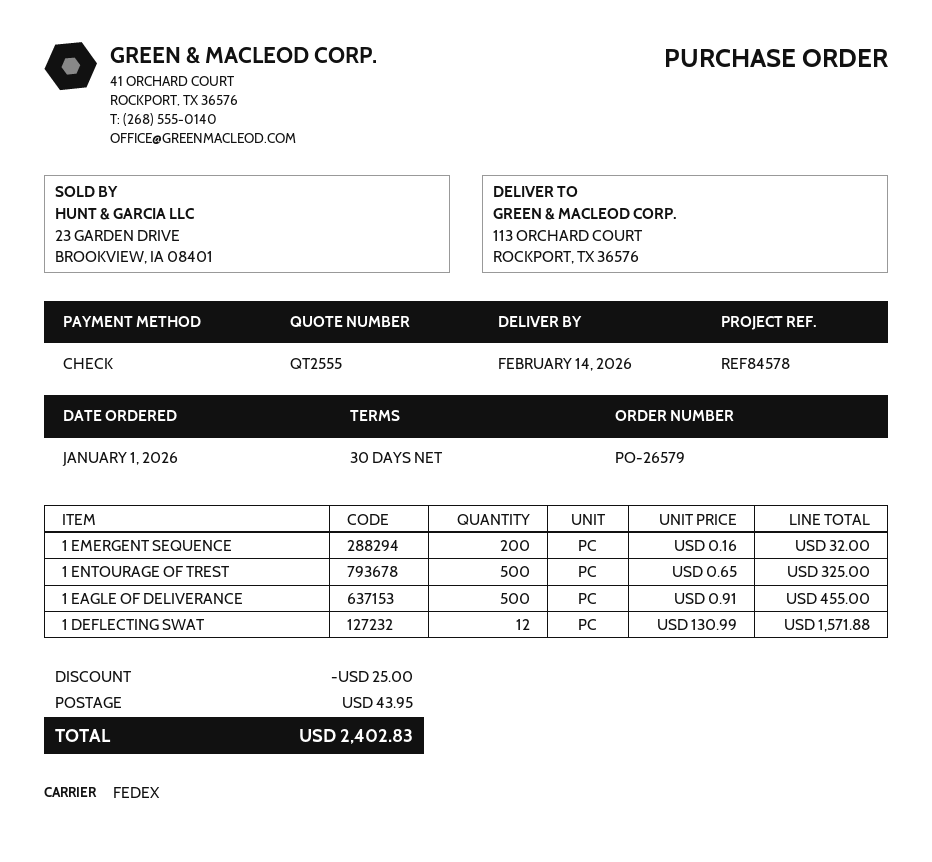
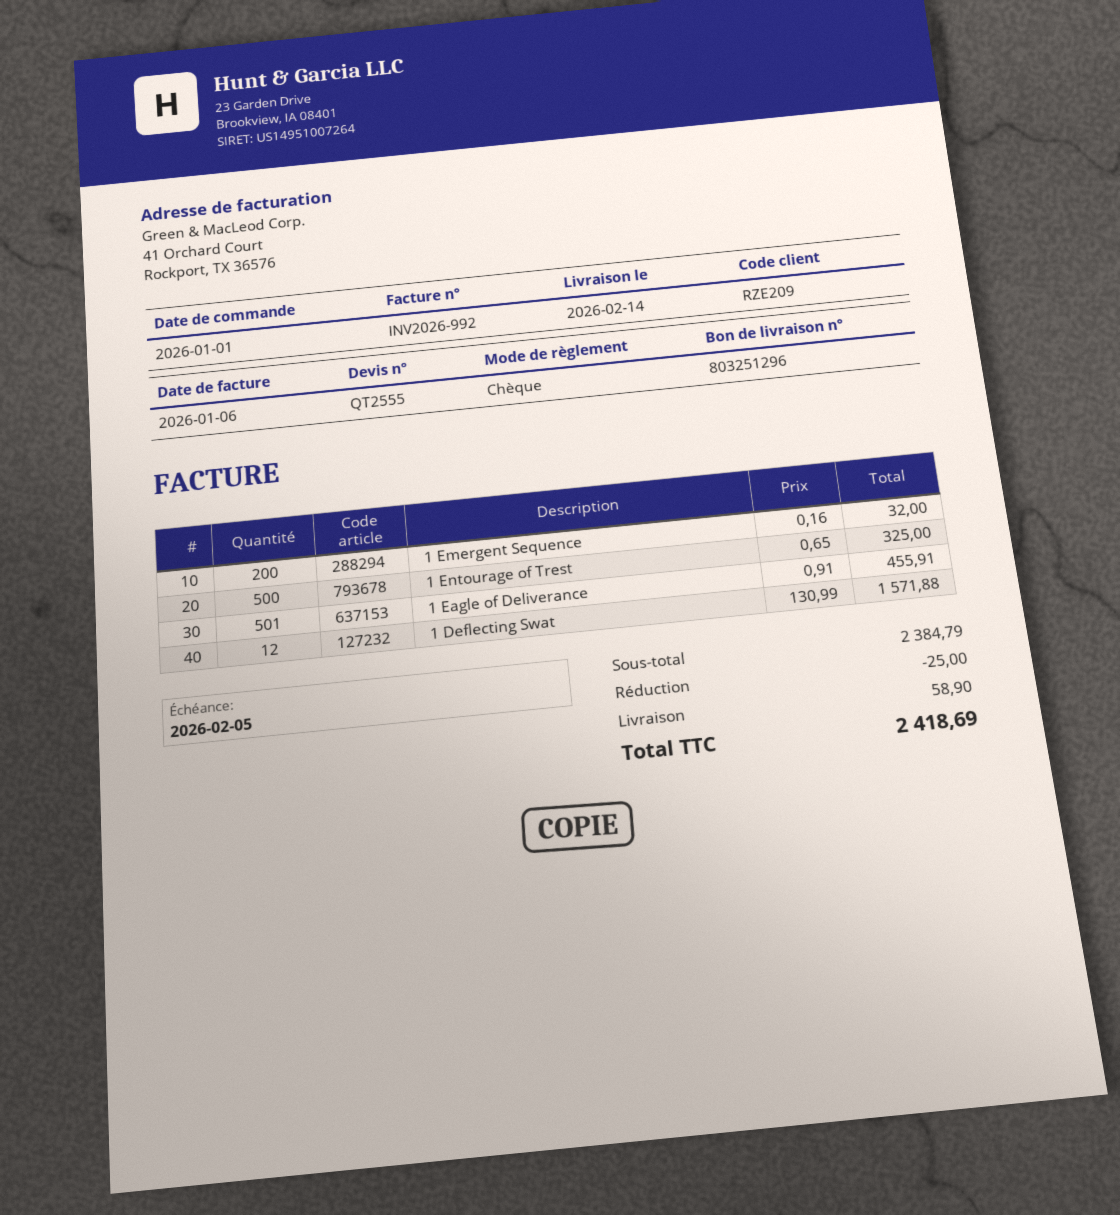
1 EAGLE OF DELIVERANCE: 500 x 0.91 = 455.00 -> 501 x 0.91 = 455.91
shipping: 43.95 -> 58.90
total: 2402.83 -> 2418.69

